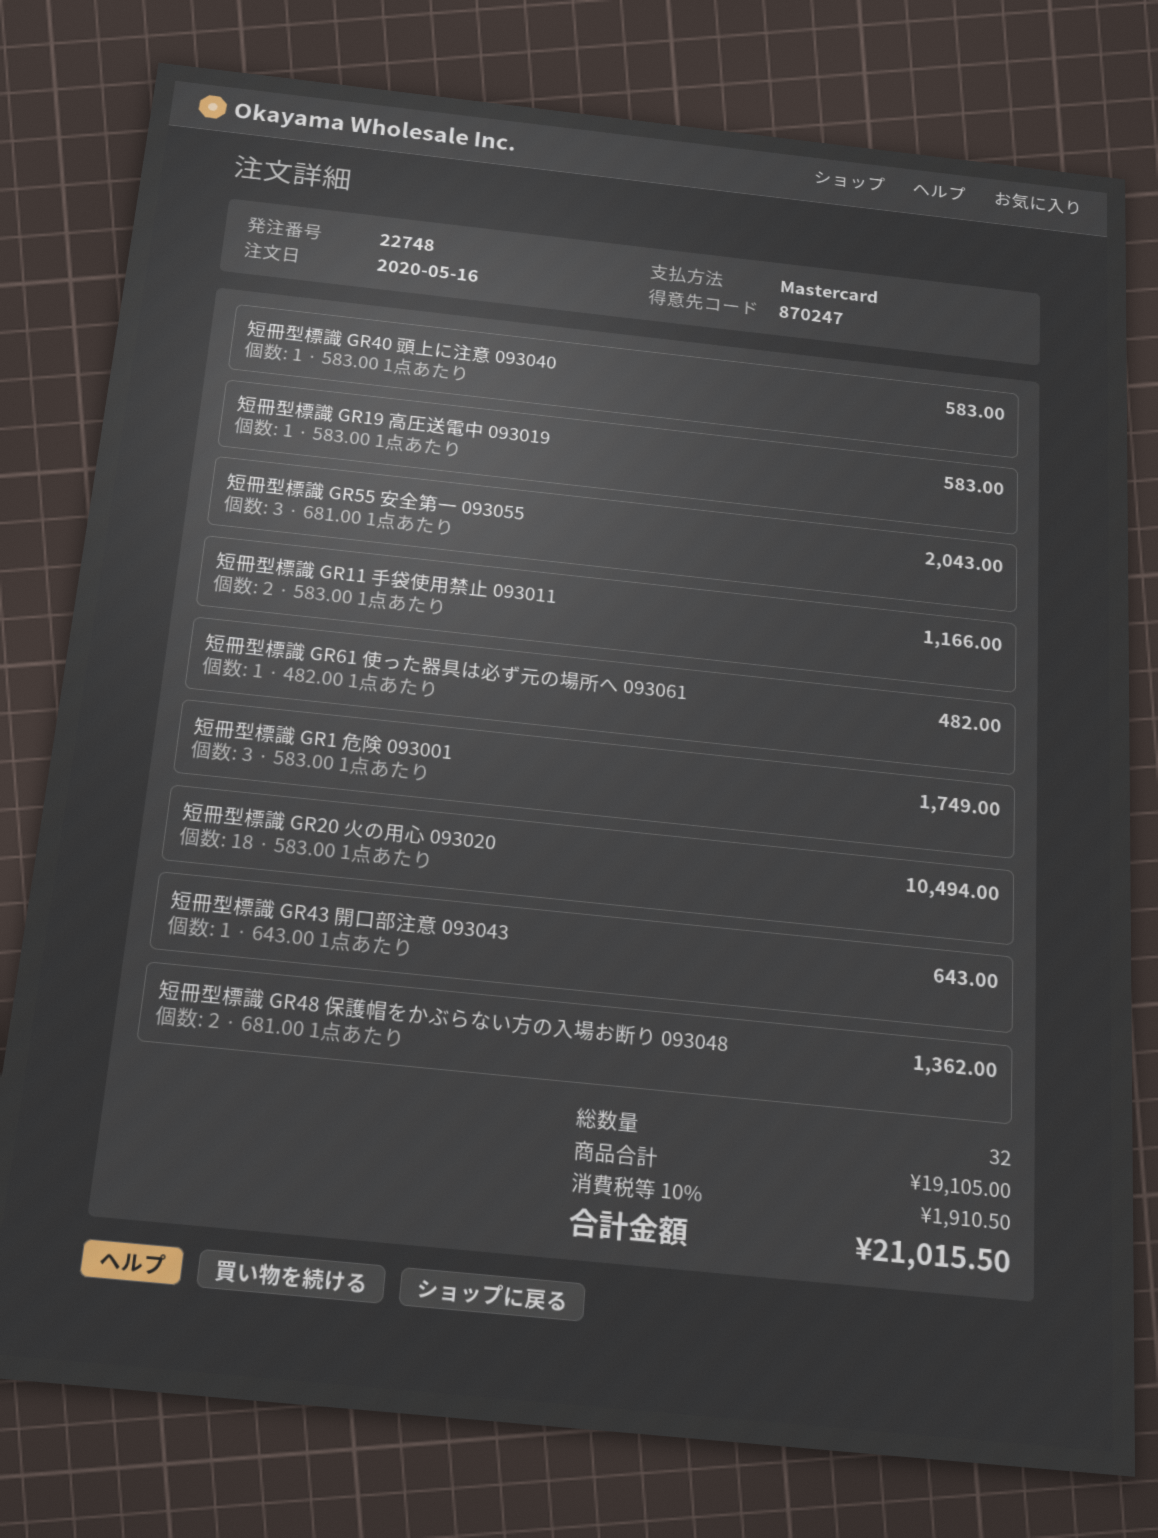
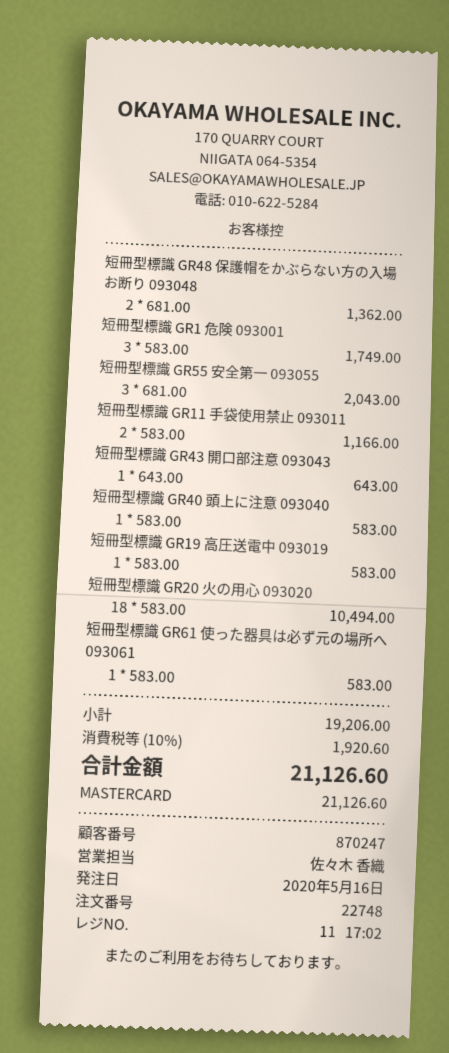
短冊型標識 GR61 使った器具は必ず元の場所へ 093061: 1 x 482.00 = 482.00 -> 1 x 583.00 = 583.00
subtotal: 19105.00 -> 19206.00
tax: 10% = 1910.50 -> 10% = 1920.60
total: 21015.50 -> 21126.60

